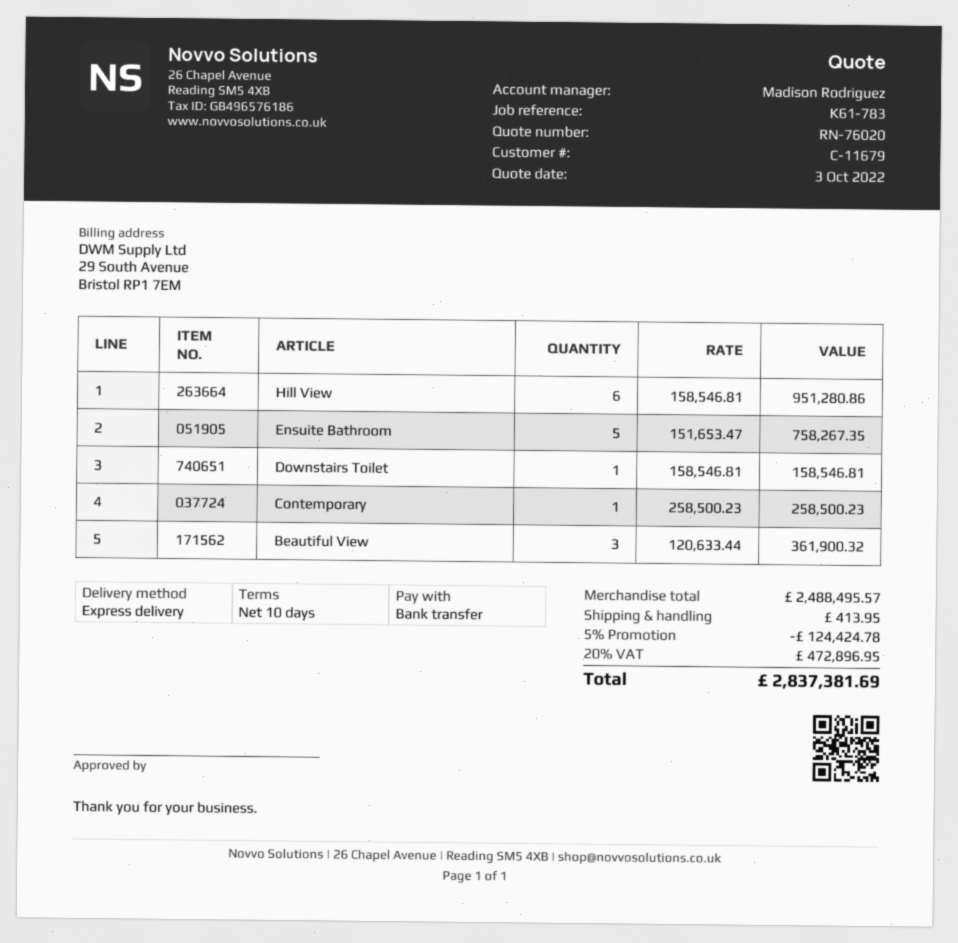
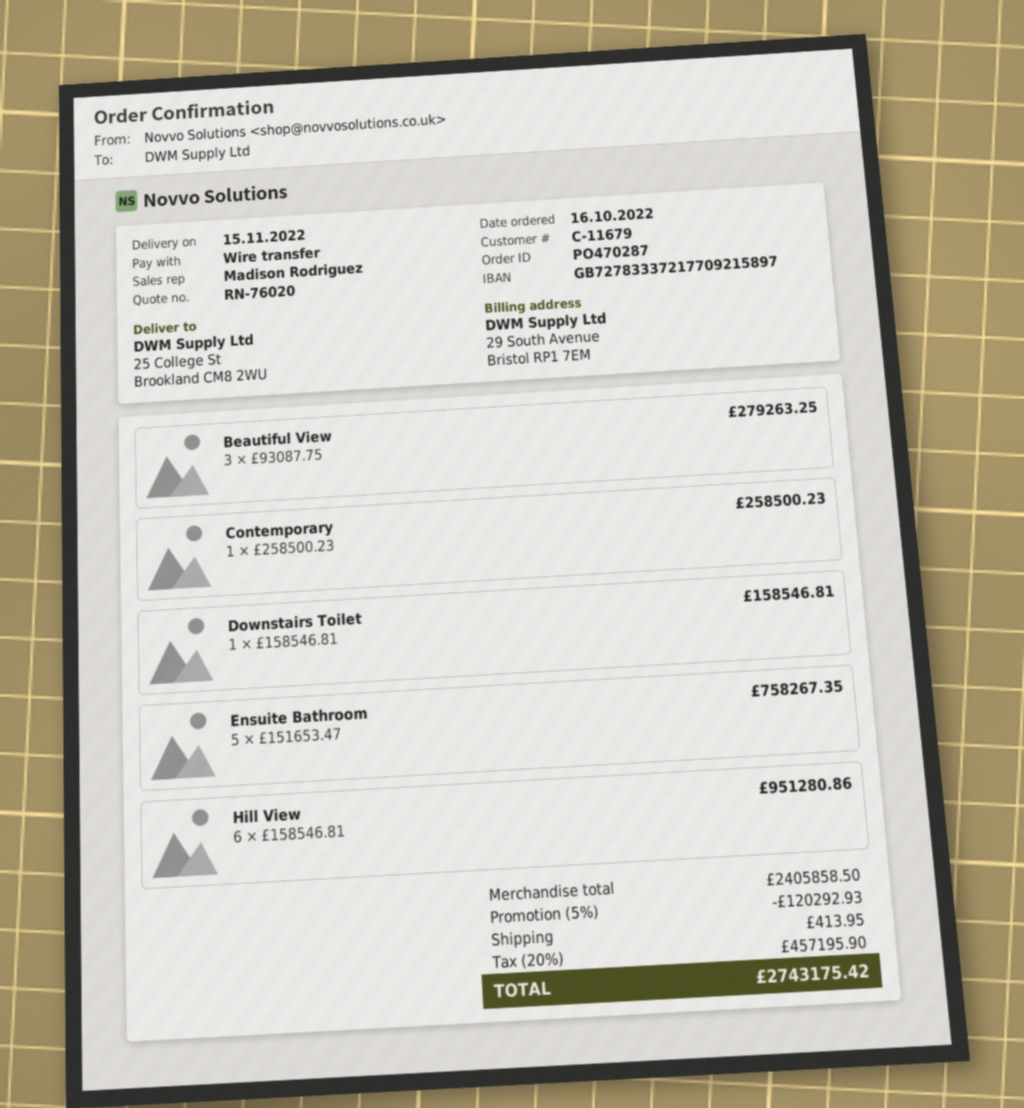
Beautiful View: 3 x 120633.44 = 361900.32 -> 3 x 93087.75 = 279263.25
subtotal: 2488495.57 -> 2405858.50
discount: 5% = 124424.78 -> 5% = 120292.93
tax: 20% = 472896.95 -> 20% = 457195.90
total: 2837381.69 -> 2743175.42

